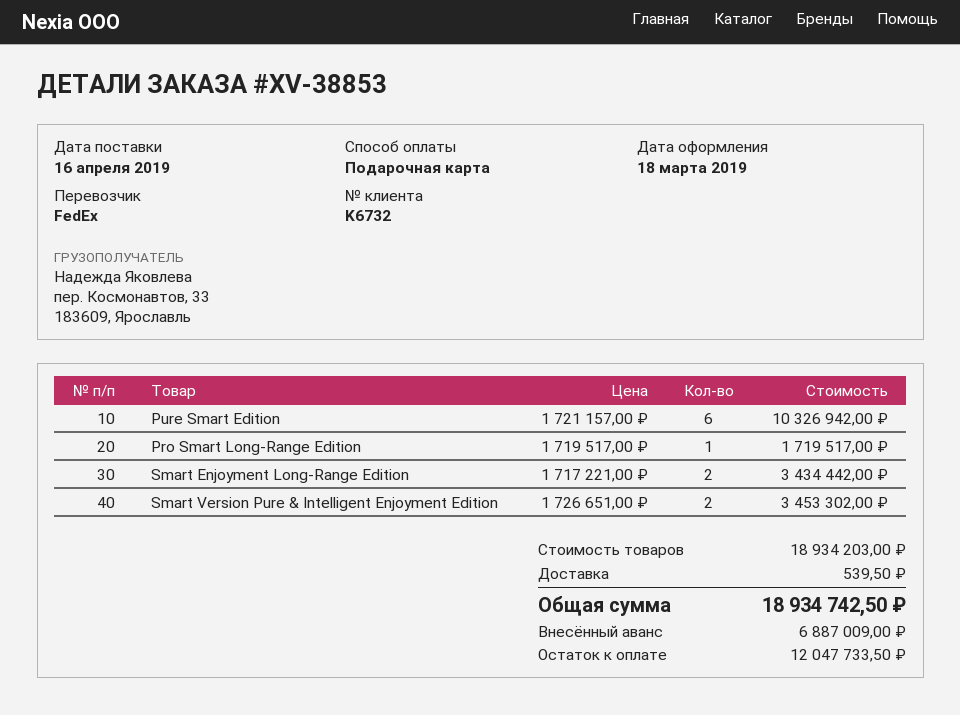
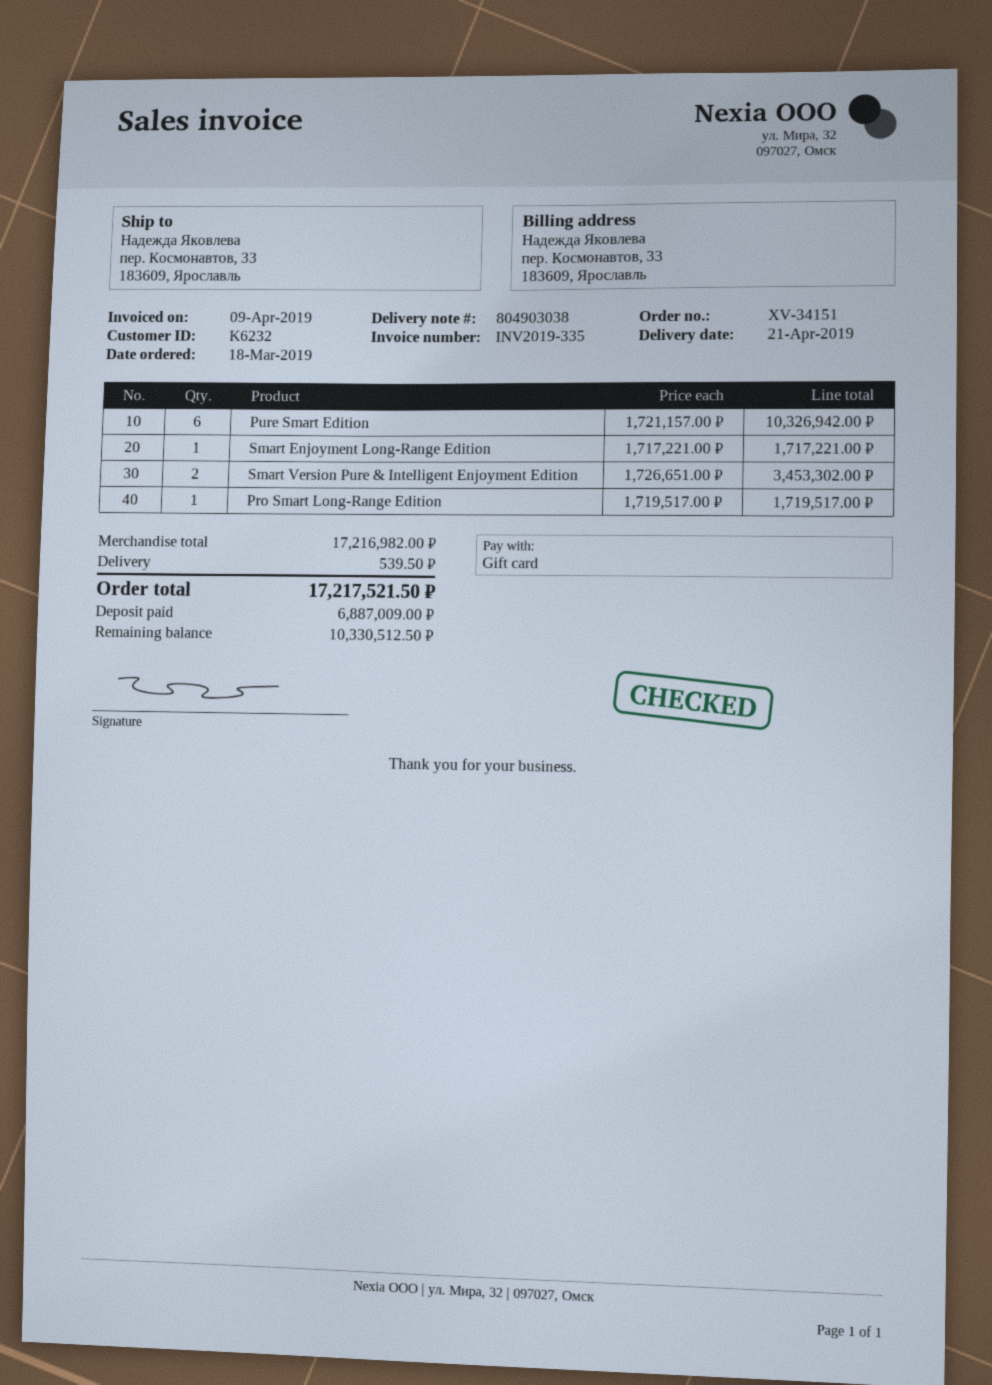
order number: XV-38853 -> XV-34151
delivery date: 2019-04-16 -> 2019-04-21
customer number: K6732 -> K6232
Smart Enjoyment Long-Range Edition: 2 x 1717221.00 = 3434442.00 -> 1 x 1717221.00 = 1717221.00
subtotal: 18934203.00 -> 17216982.00
total: 18934742.50 -> 17217521.50
balance: 12047733.50 -> 10330512.50

